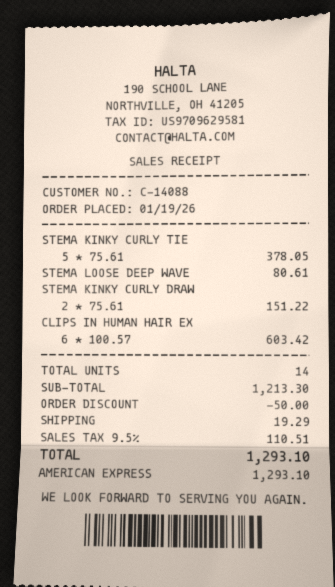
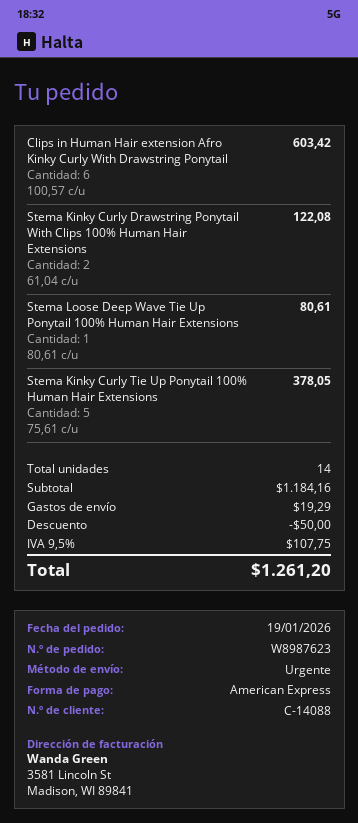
STEMA KINKY CURLY DRAW: 2 x 75.61 = 151.22 -> 2 x 61.04 = 122.08
subtotal: 1213.30 -> 1184.16
tax: 9.5% = 110.51 -> 9.5% = 107.75
total: 1293.10 -> 1261.20

